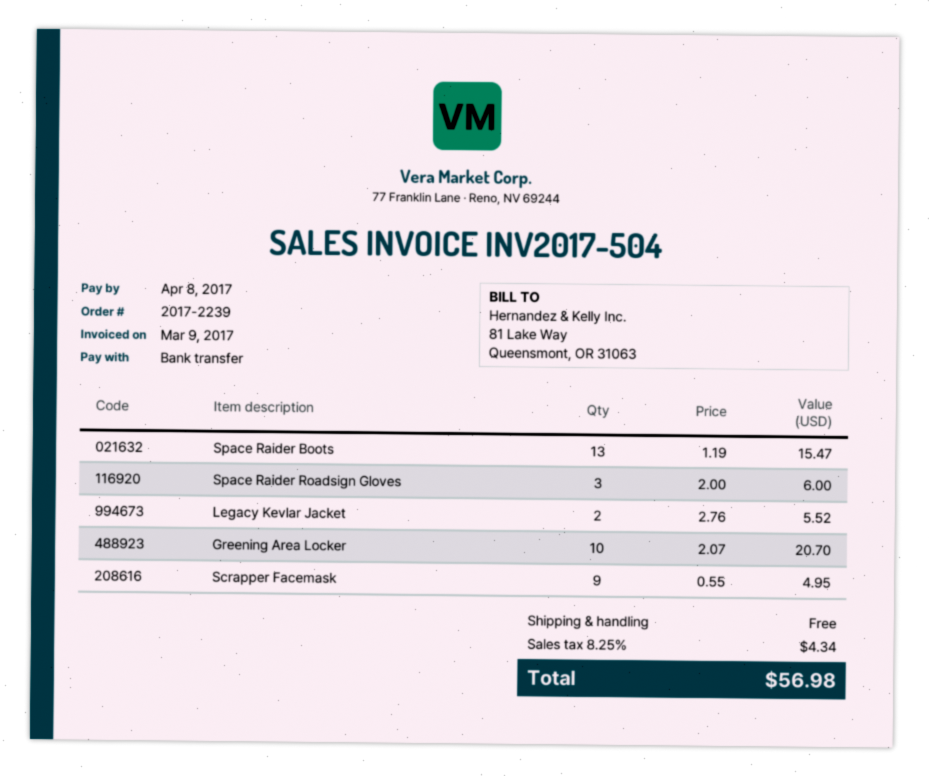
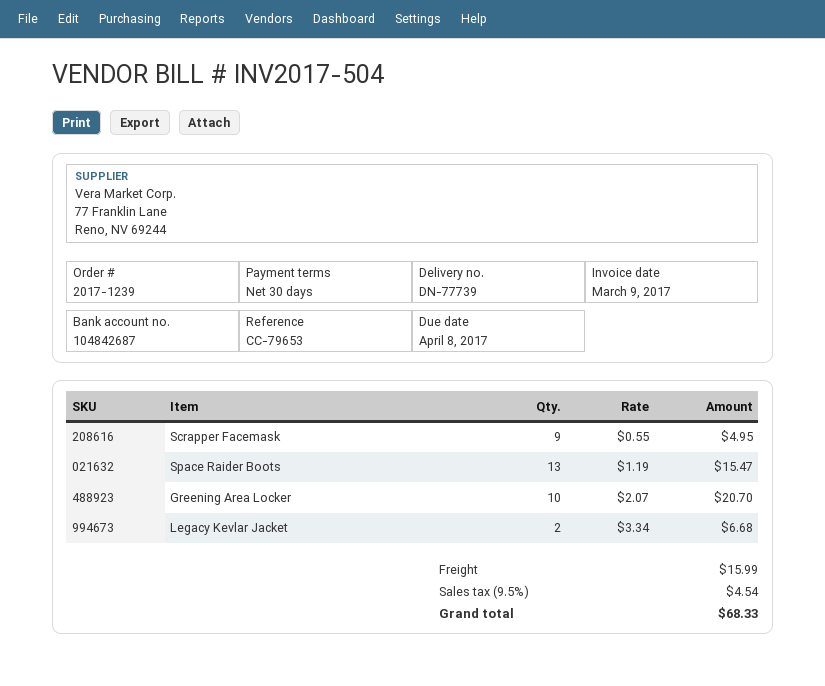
order number: 2017-2239 -> 2017-1239
Space Raider Roadsign Gloves: 3 x 2.00 = 6.00 -> none
Legacy Kevlar Jacket: 2 x 2.76 = 5.52 -> 2 x 3.34 = 6.68
shipping: 0.00 -> 15.99
tax: 8.25% = 4.34 -> 9.5% = 4.54
total: 56.98 -> 68.33

